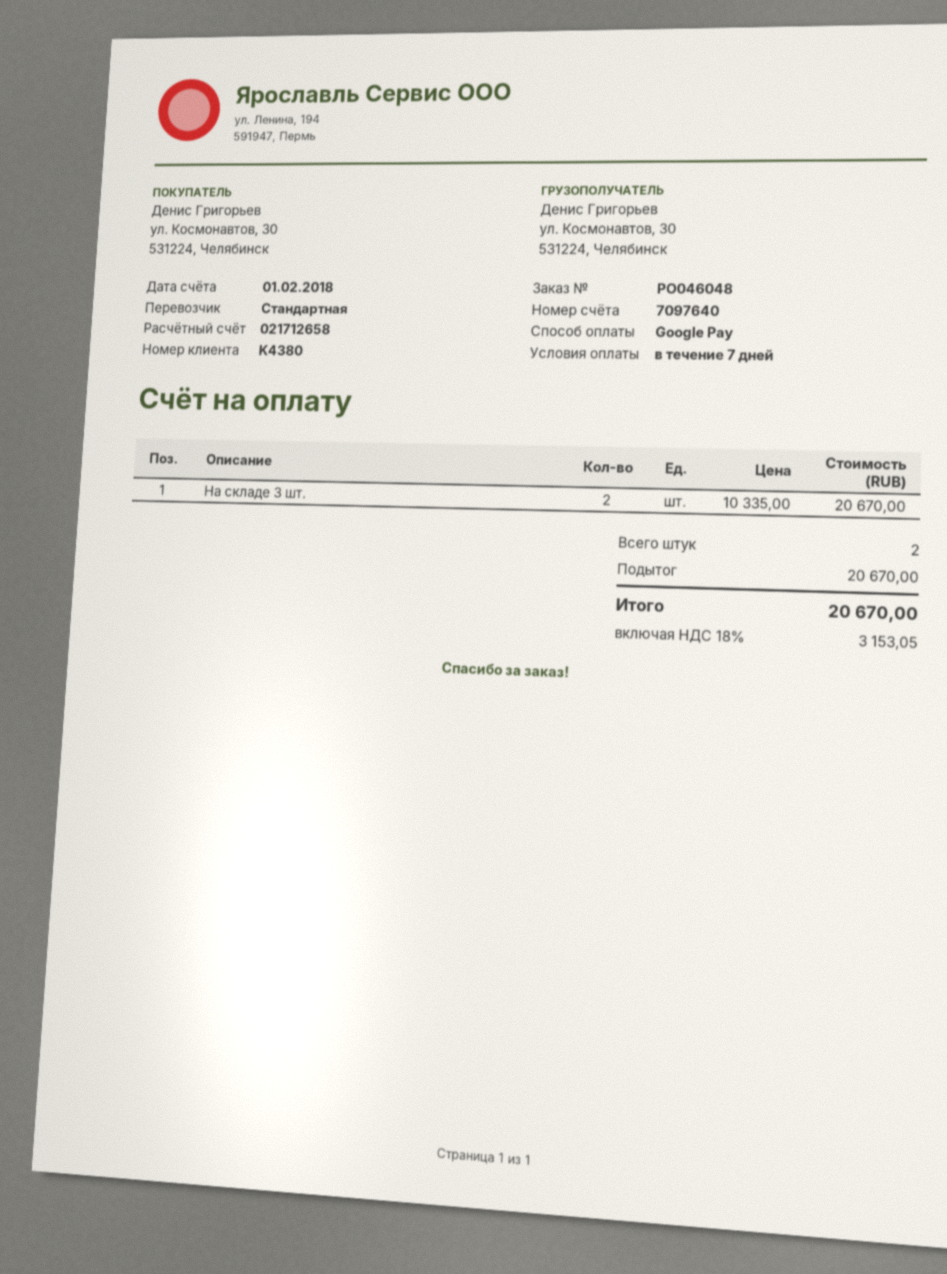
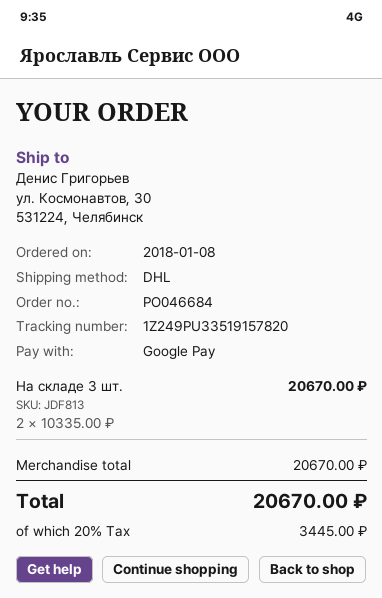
order number: PO046048 -> PO046684
shipping method: standard -> DHL
tax: 18% = 3153.05 -> 20% = 3445.00

